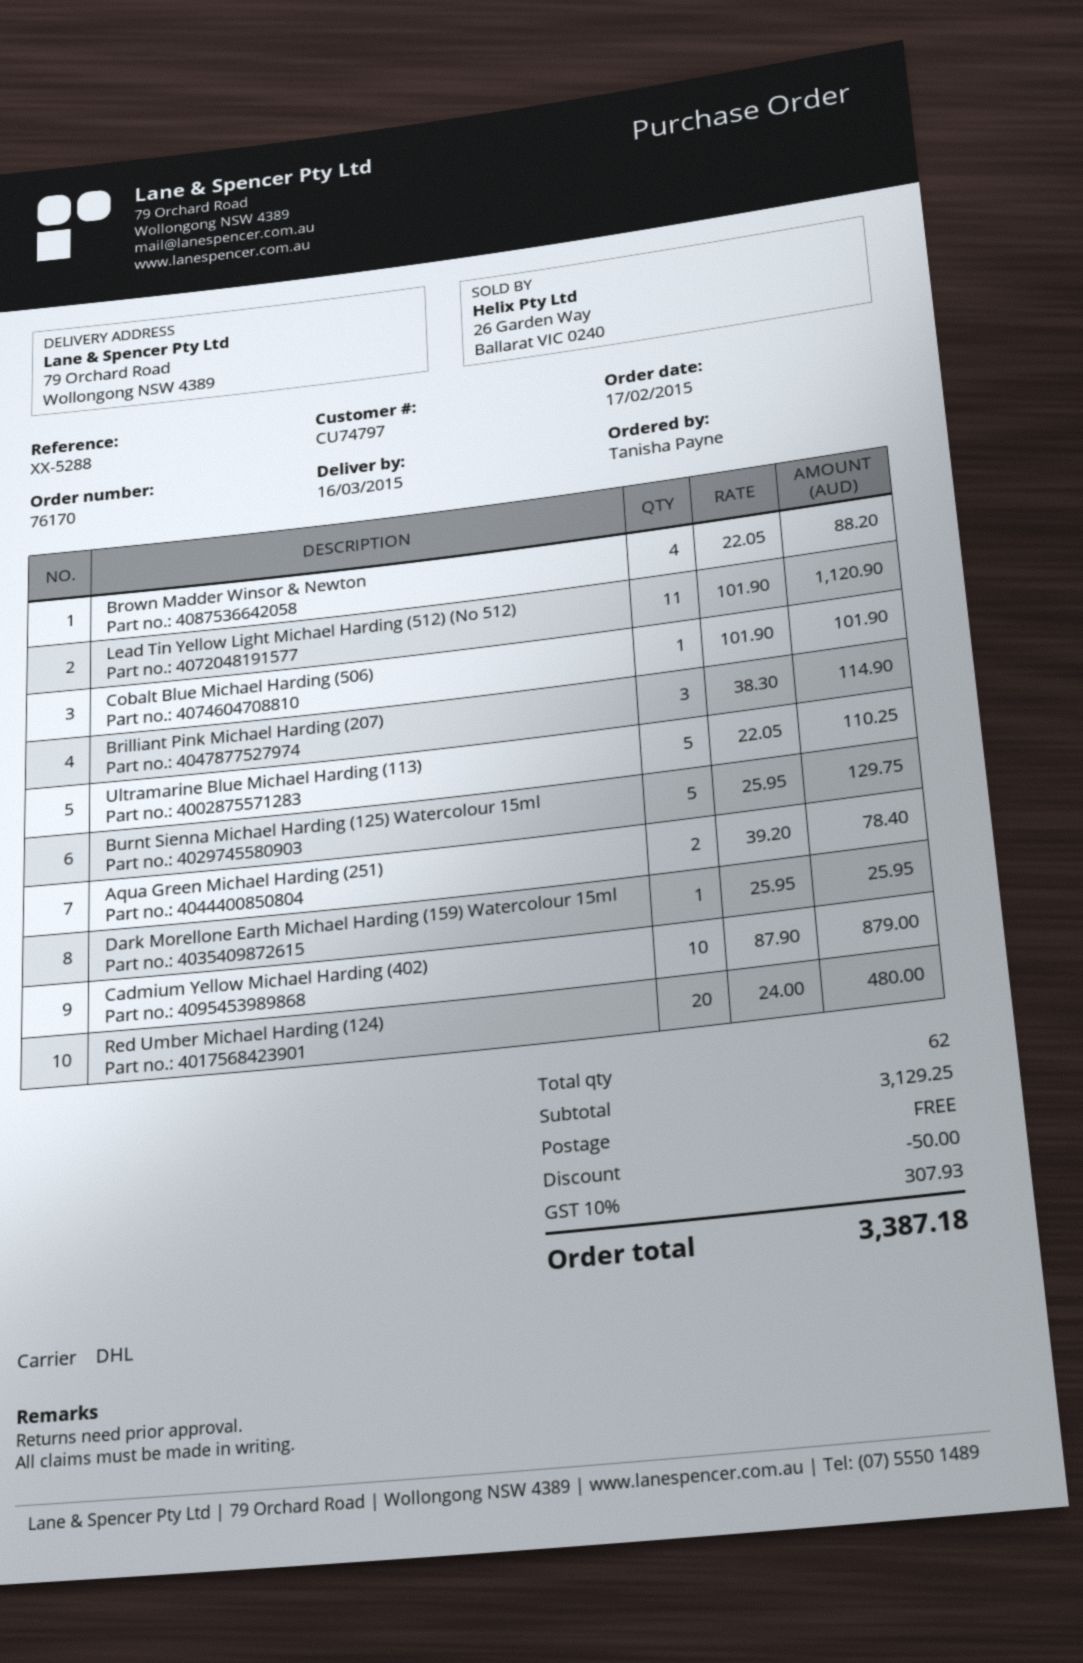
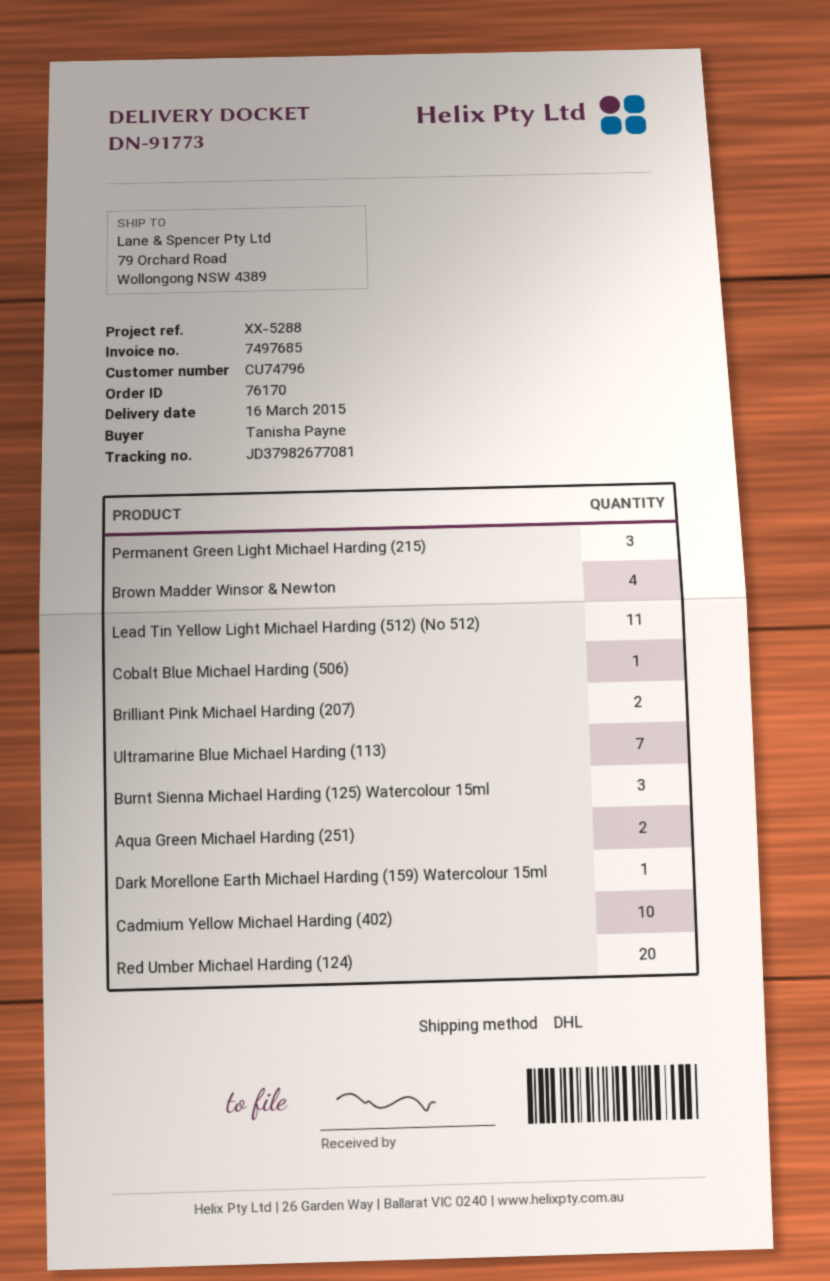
customer number: CU74797 -> CU74796
Brilliant Pink Michael Harding (207): 3 -> 2
Ultramarine Blue Michael Harding (113): 5 -> 7
Burnt Sienna Michael Harding (125) Watercolour 15ml: 5 -> 3
Permanent Green Light Michael Harding (215): none -> 3

